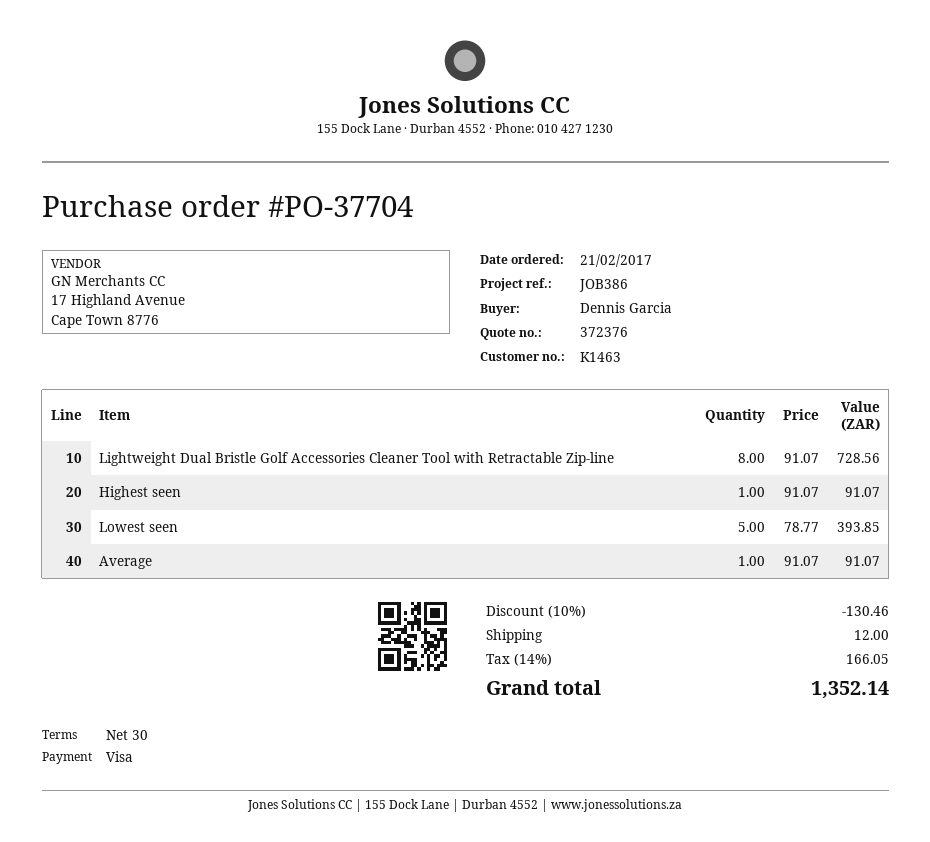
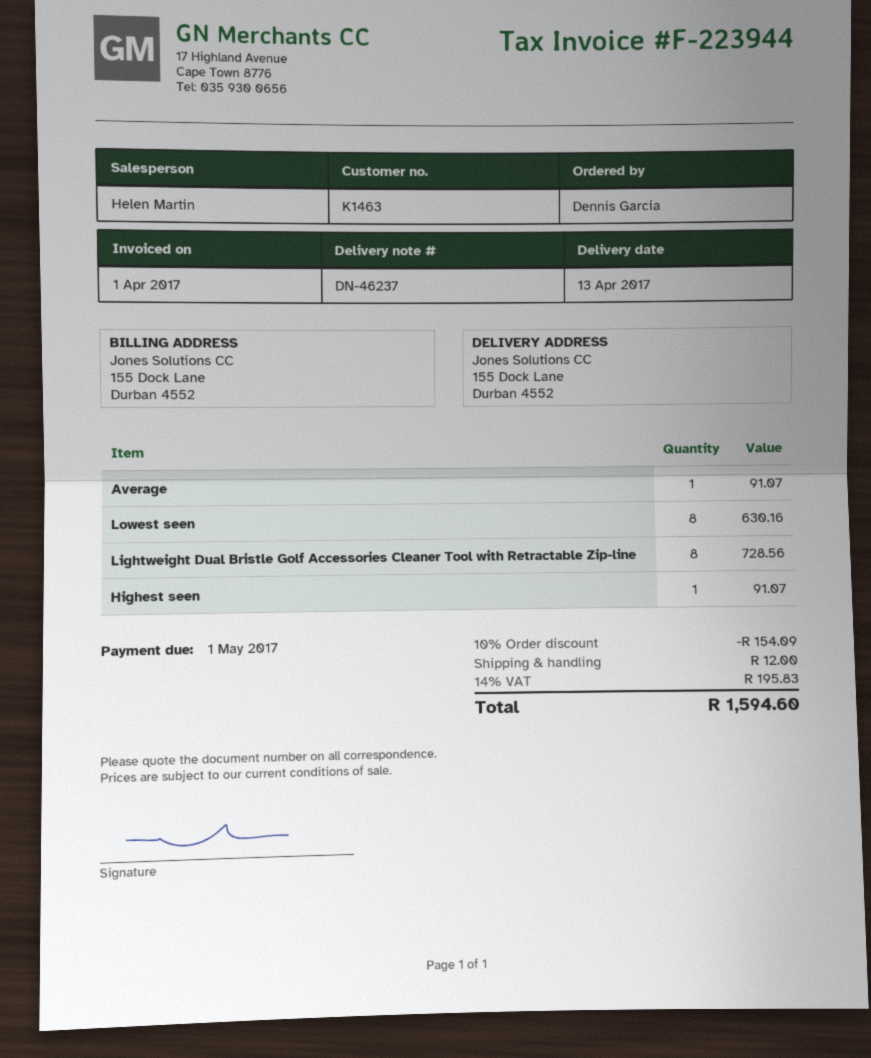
Lowest seen: 5 for 393.85 -> 8 for 630.16
discount: 10% = 130.46 -> 10% = 154.09
tax: 14% = 166.05 -> 14% = 195.83
total: 1352.14 -> 1594.60

